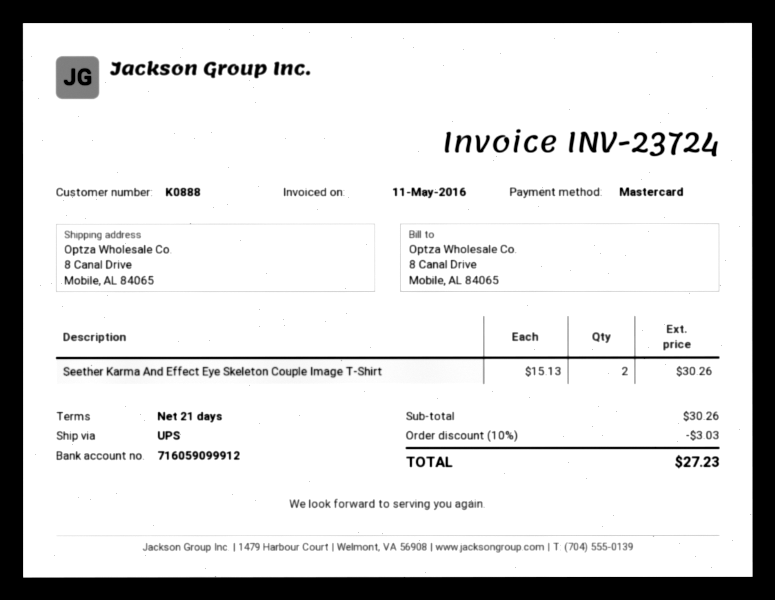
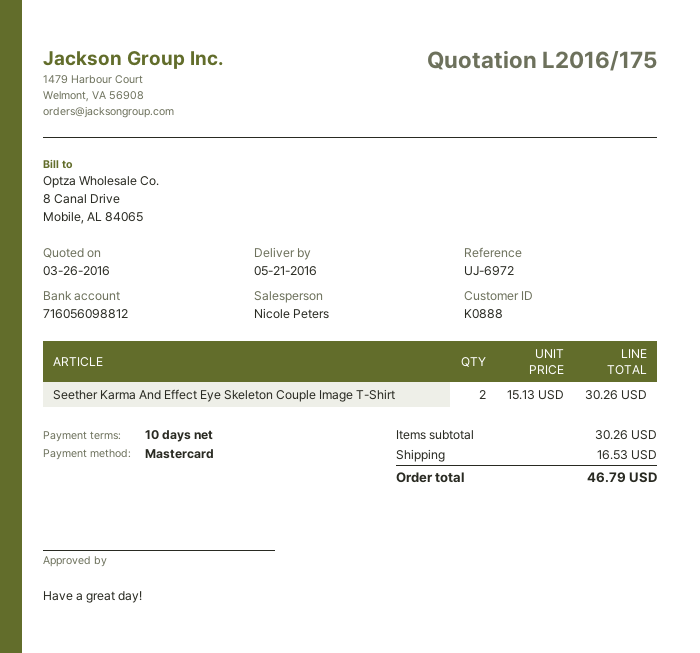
payment terms: 21 days -> 10 days
bank account: 716059099912 -> 716056098812
discount: 10% = 3.03 -> none
shipping: none -> 16.53
total: 27.23 -> 46.79

